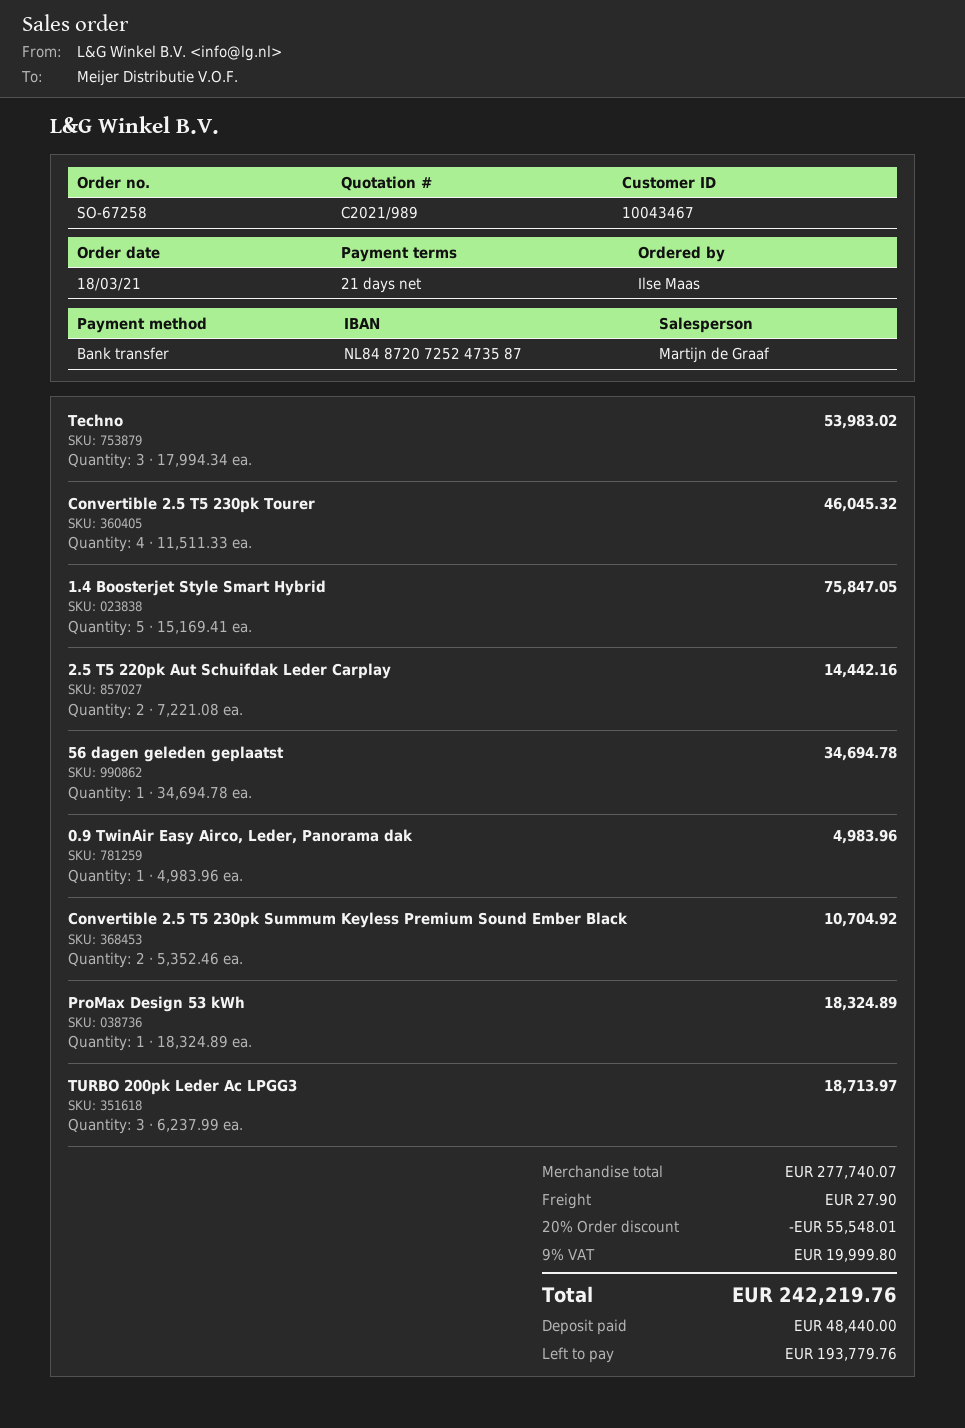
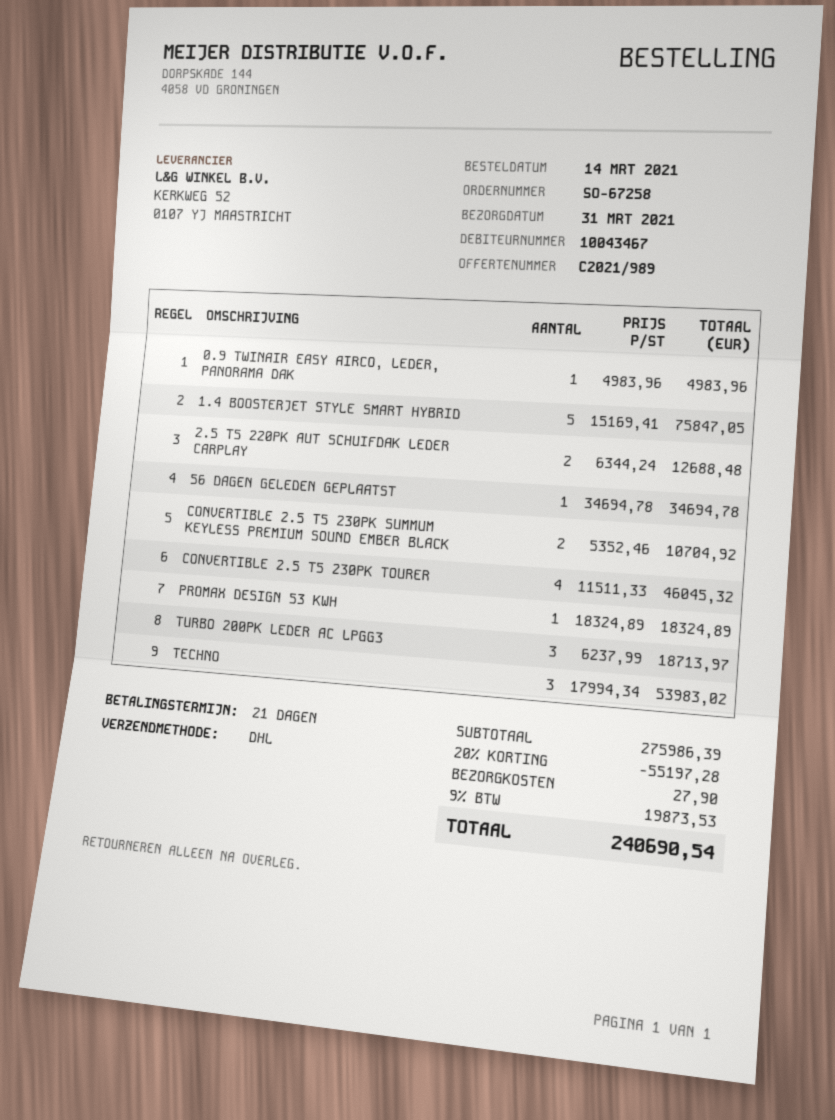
order date: 2021-03-18 -> 2021-03-14
2.5 T5 220pk Aut Schuifdak Leder Carplay: 2 x 7221.08 = 14442.16 -> 2 x 6344.24 = 12688.48
subtotal: 277740.07 -> 275986.39
discount: 20% = 55548.01 -> 20% = 55197.28
tax: 9% = 19999.80 -> 9% = 19873.53
total: 242219.76 -> 240690.54

